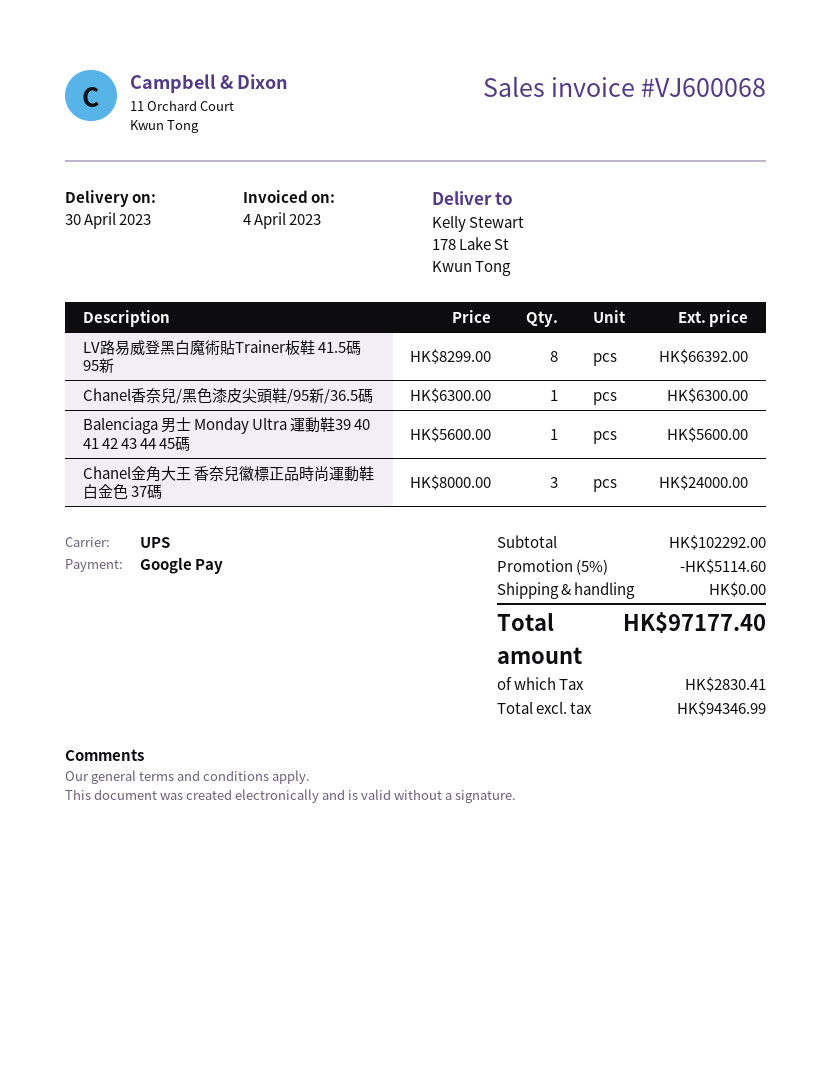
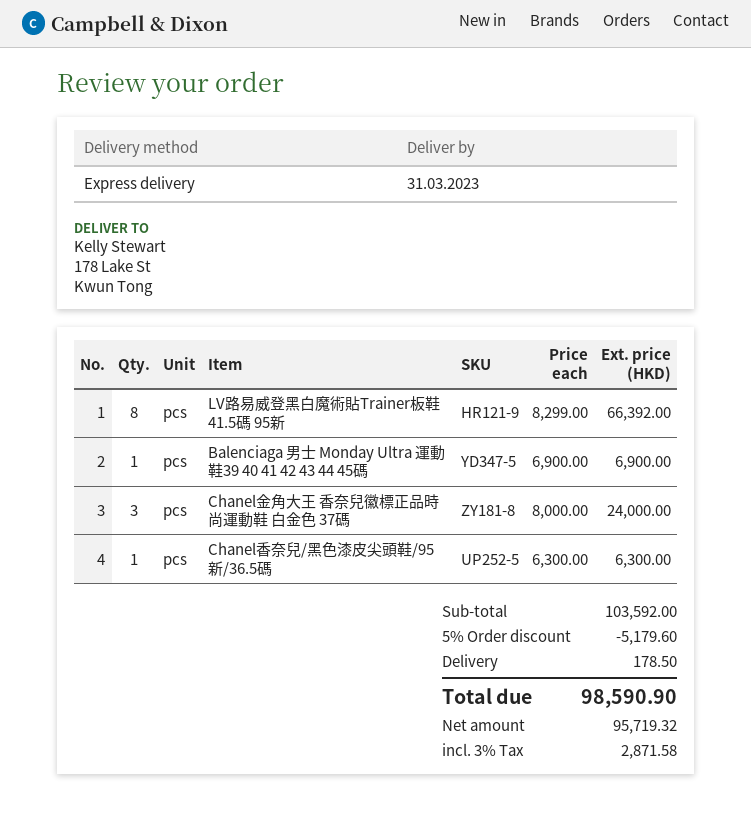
delivery date: 2023-04-30 -> 2023-03-31
shipping method: UPS -> express
Balenciaga 男士 Monday Ultra 運動鞋39 40 41 42 43 44 45碼: 1 x 5600.00 = 5600.00 -> 1 x 6900.00 = 6900.00
subtotal: 102292.00 -> 103592.00
discount: 5% = 5114.60 -> 5% = 5179.60
shipping: 0.00 -> 178.50
net: 94346.99 -> 95719.32
tax: 2830.41 -> 2871.58
total: 97177.40 -> 98590.90

